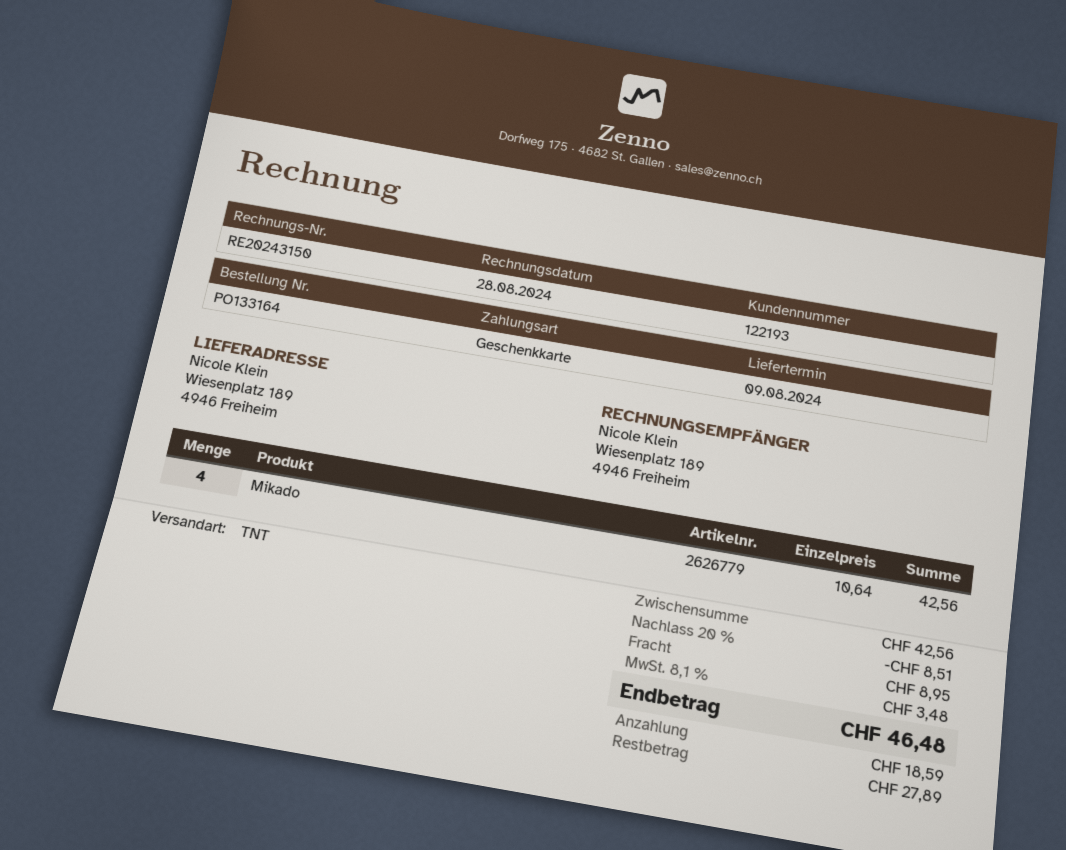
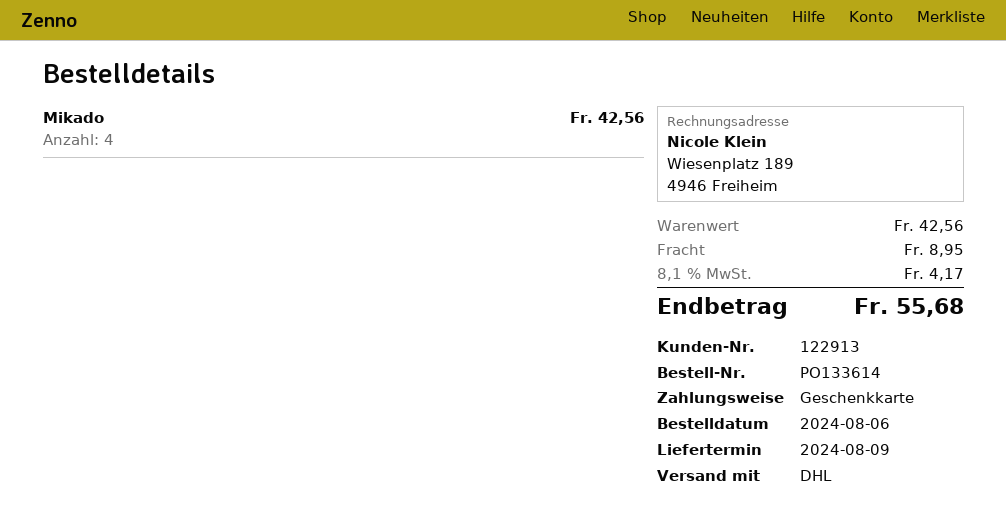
order number: PO133164 -> PO133614
customer number: 122193 -> 122913
shipping method: TNT -> DHL
discount: 20% = 8.51 -> none
tax: 8.1% = 3.48 -> 8.1% = 4.17
total: 46.48 -> 55.68

